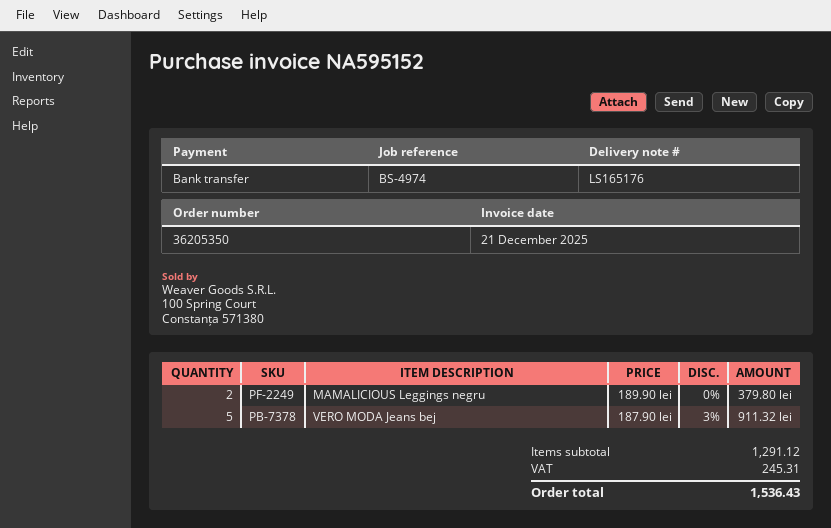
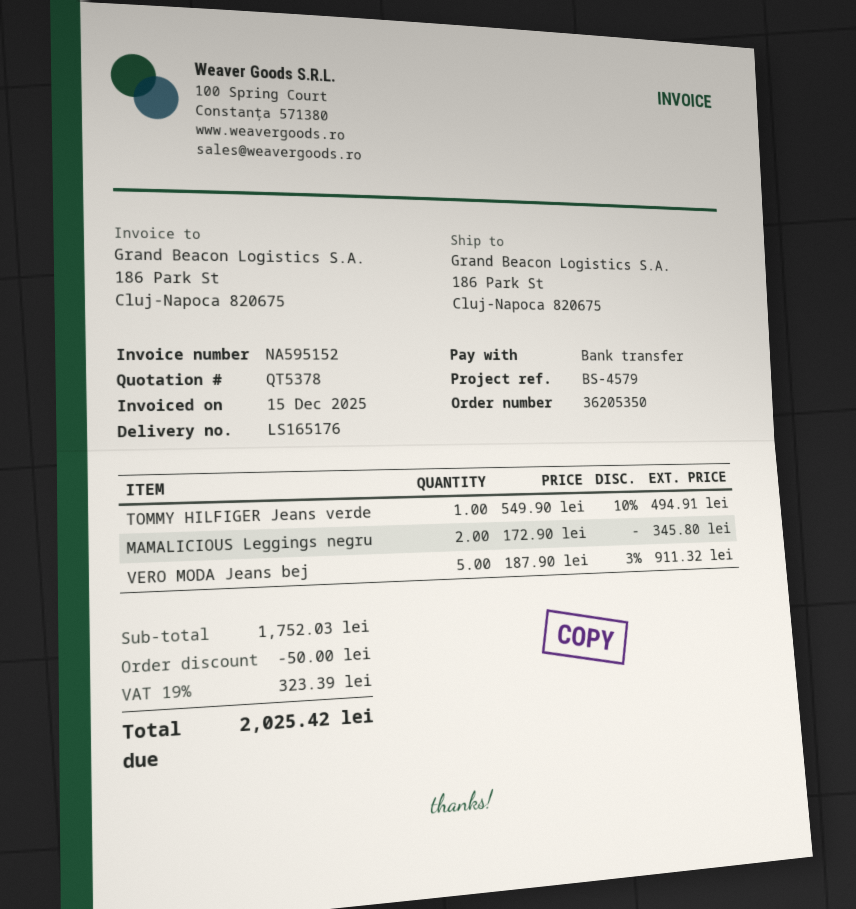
invoice date: 2025-12-21 -> 2025-12-15
reference: BS-4974 -> BS-4579
MAMALICIOUS Leggings negru: 2 x 189.90 = 379.80 -> 2 x 172.90 = 345.80
TOMMY HILFIGER Jeans verde: none -> 1 x 549.90 - 10% = 494.91
subtotal: 1291.12 -> 1752.03
discount: none -> 50.00
tax: 245.31 -> 323.39
total: 1536.43 -> 2025.42

